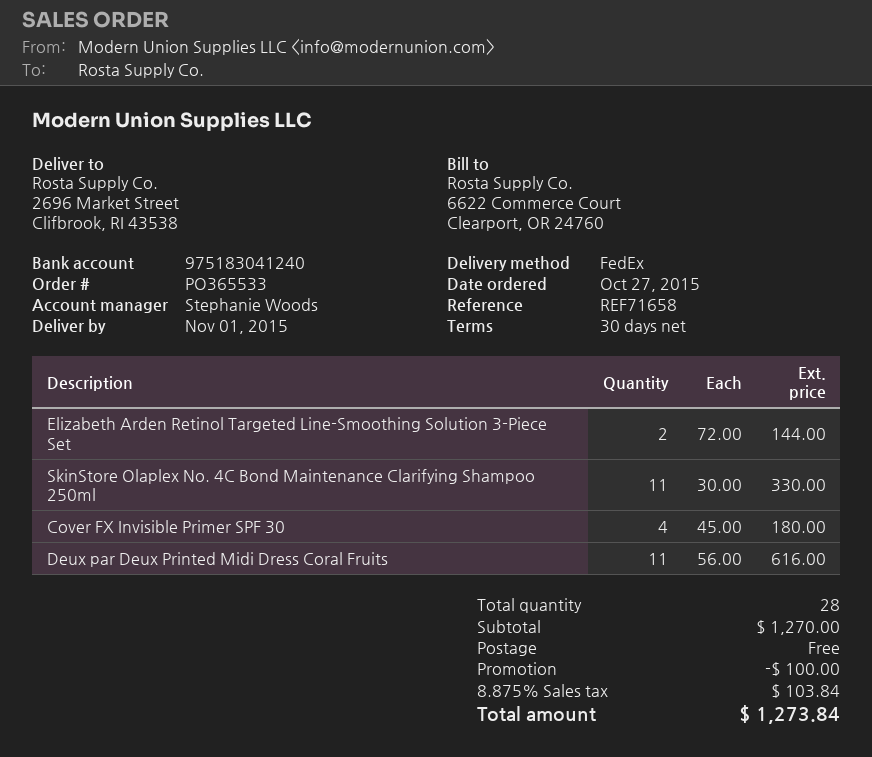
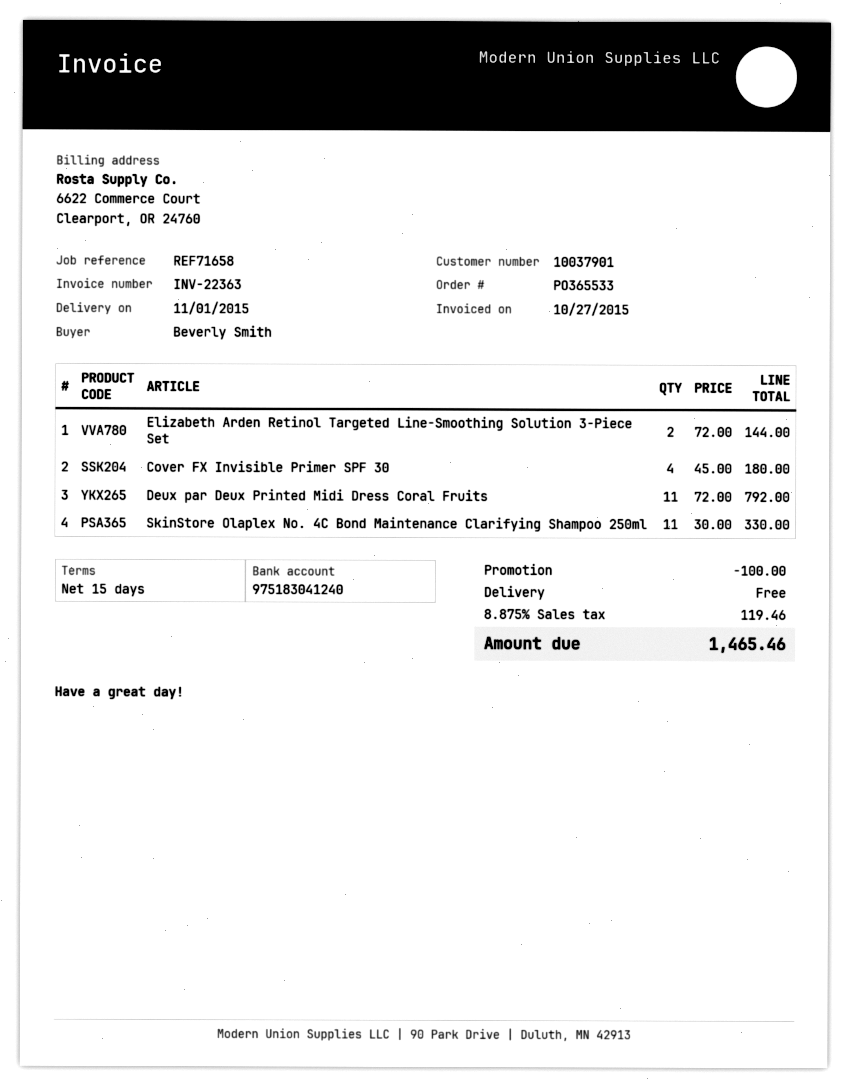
payment terms: 30 days -> 15 days
Deux par Deux Printed Midi Dress Coral Fruits: 11 x 56.00 = 616.00 -> 11 x 72.00 = 792.00
tax: 8.875% = 103.84 -> 8.875% = 119.46
total: 1273.84 -> 1465.46

